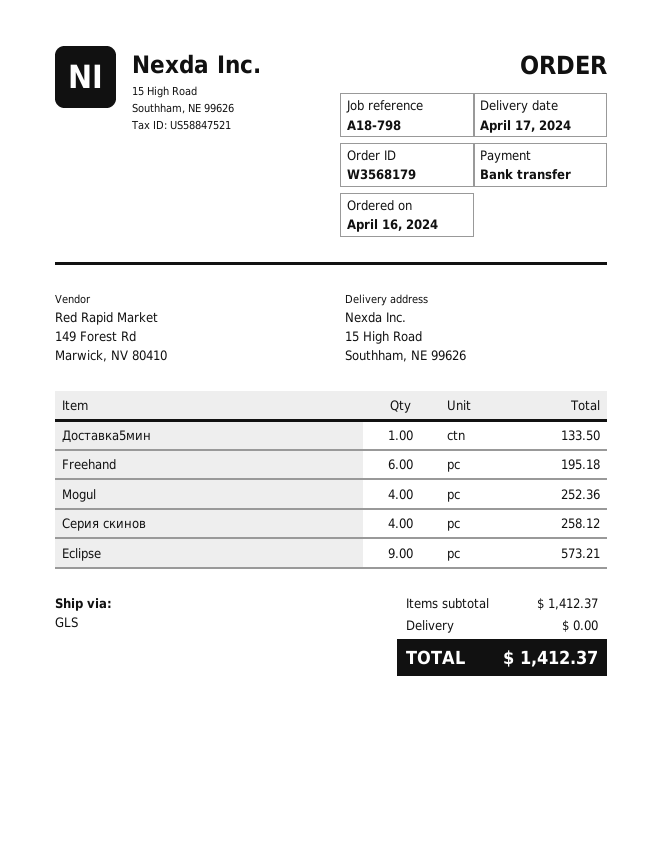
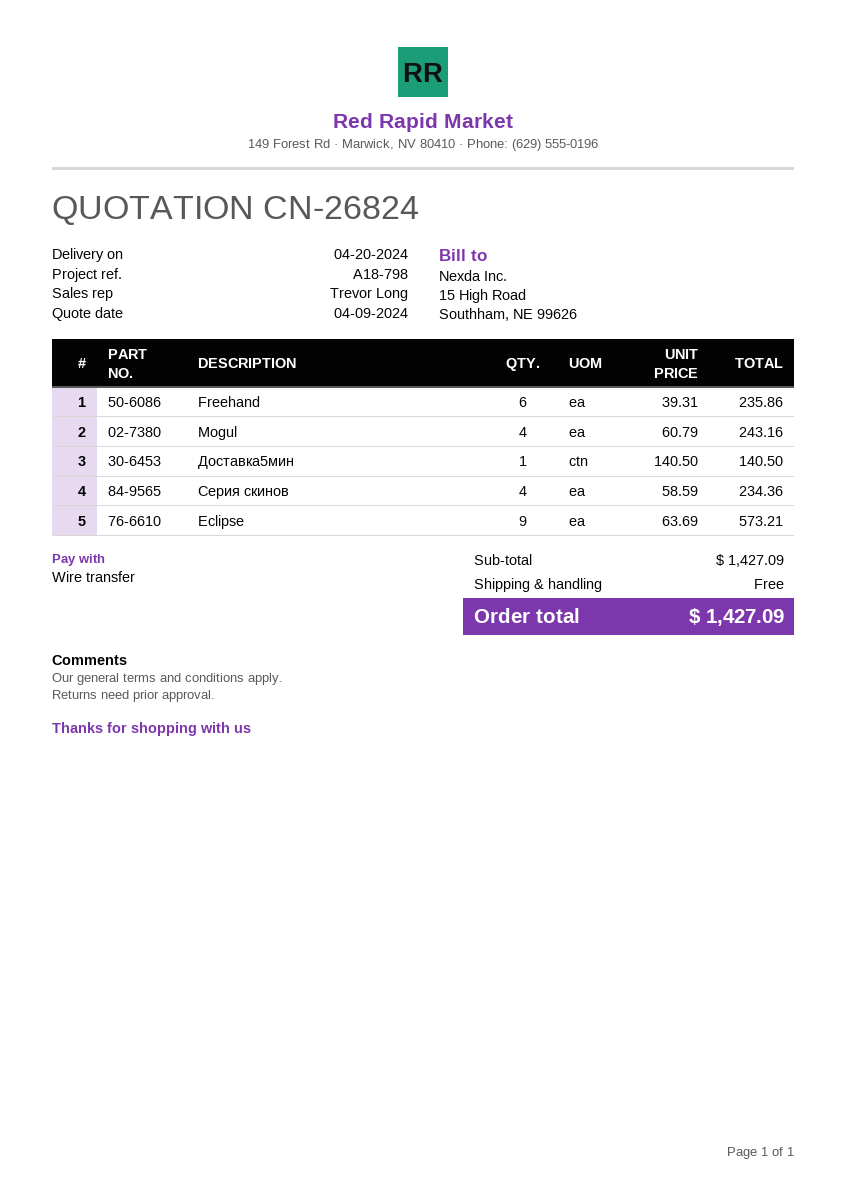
delivery date: 2024-04-17 -> 2024-04-20
Доставка5мин: 1 for 133.50 -> 1 for 140.50
Freehand: 6 for 195.18 -> 6 for 235.86
Mogul: 4 for 252.36 -> 4 for 243.16
Серия скинов: 4 for 258.12 -> 4 for 234.36
subtotal: 1412.37 -> 1427.09
total: 1412.37 -> 1427.09

